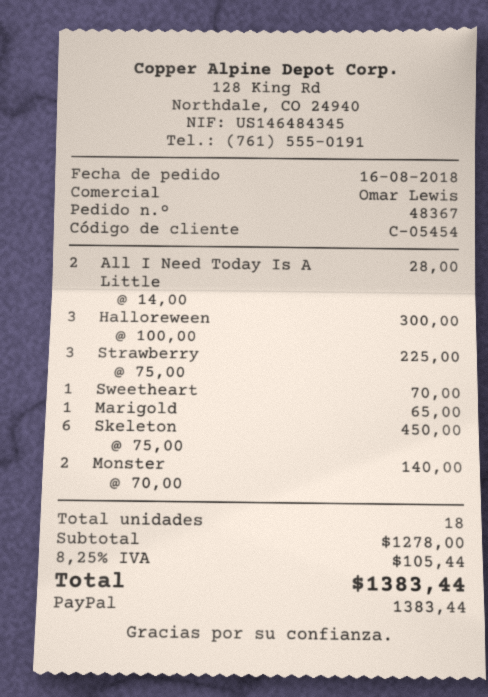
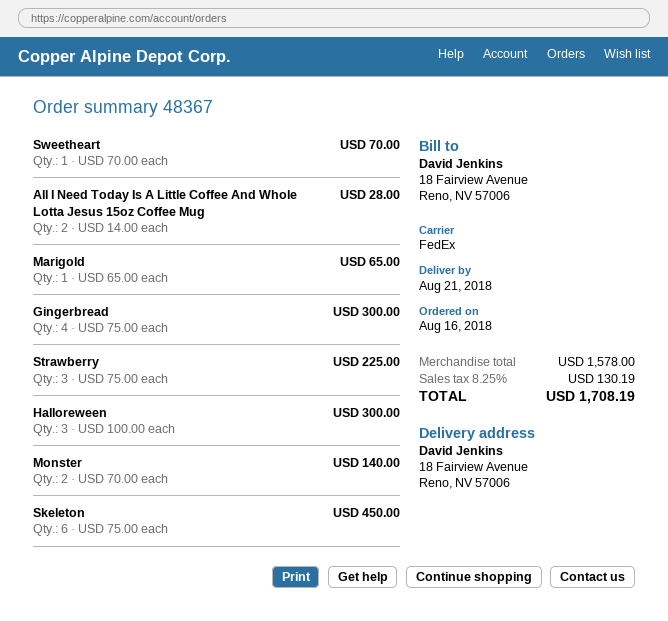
Gingerbread: none -> 4 x 75.00 = 300.00
subtotal: 1278.00 -> 1578.00
tax: 8.25% = 105.44 -> 8.25% = 130.19
total: 1383.44 -> 1708.19

